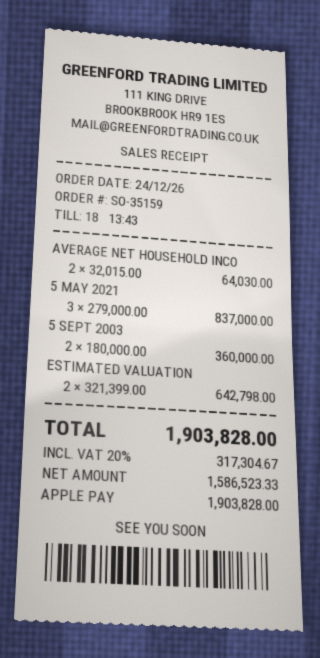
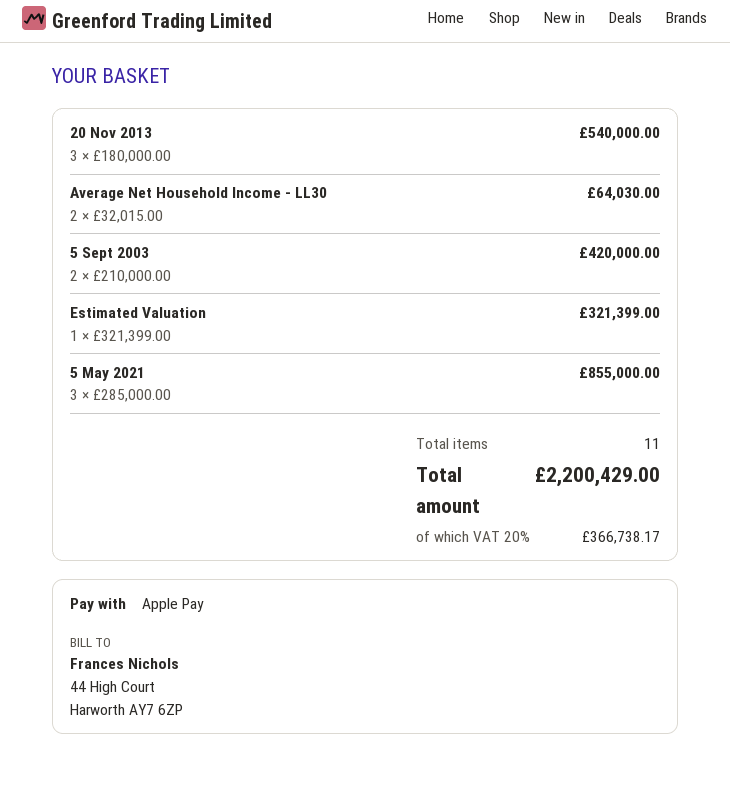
5 MAY 2021: 3 x 279000.00 = 837000.00 -> 3 x 285000.00 = 855000.00
5 SEPT 2003: 2 x 180000.00 = 360000.00 -> 2 x 210000.00 = 420000.00
ESTIMATED VALUATION: 2 x 321399.00 = 642798.00 -> 1 x 321399.00 = 321399.00
20 Nov 2013: none -> 3 x 180000.00 = 540000.00
tax: 20% = 317304.67 -> 20% = 366738.17
total: 1903828.00 -> 2200429.00

